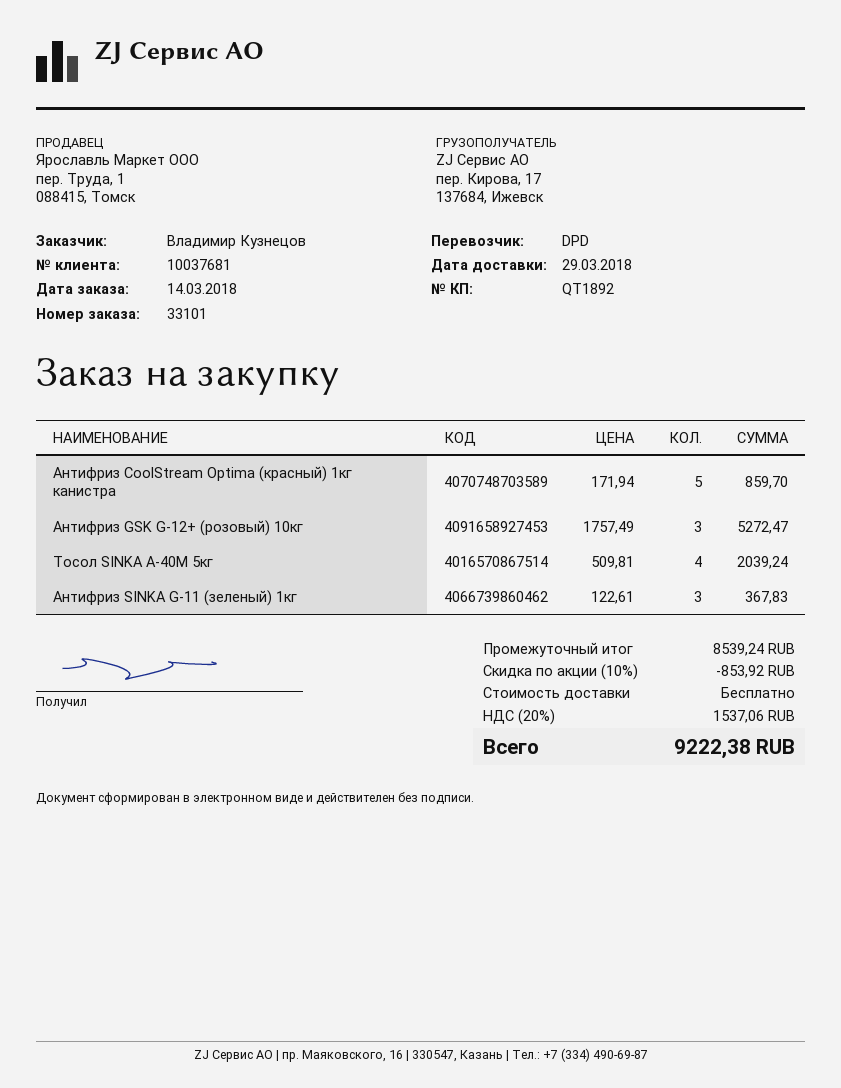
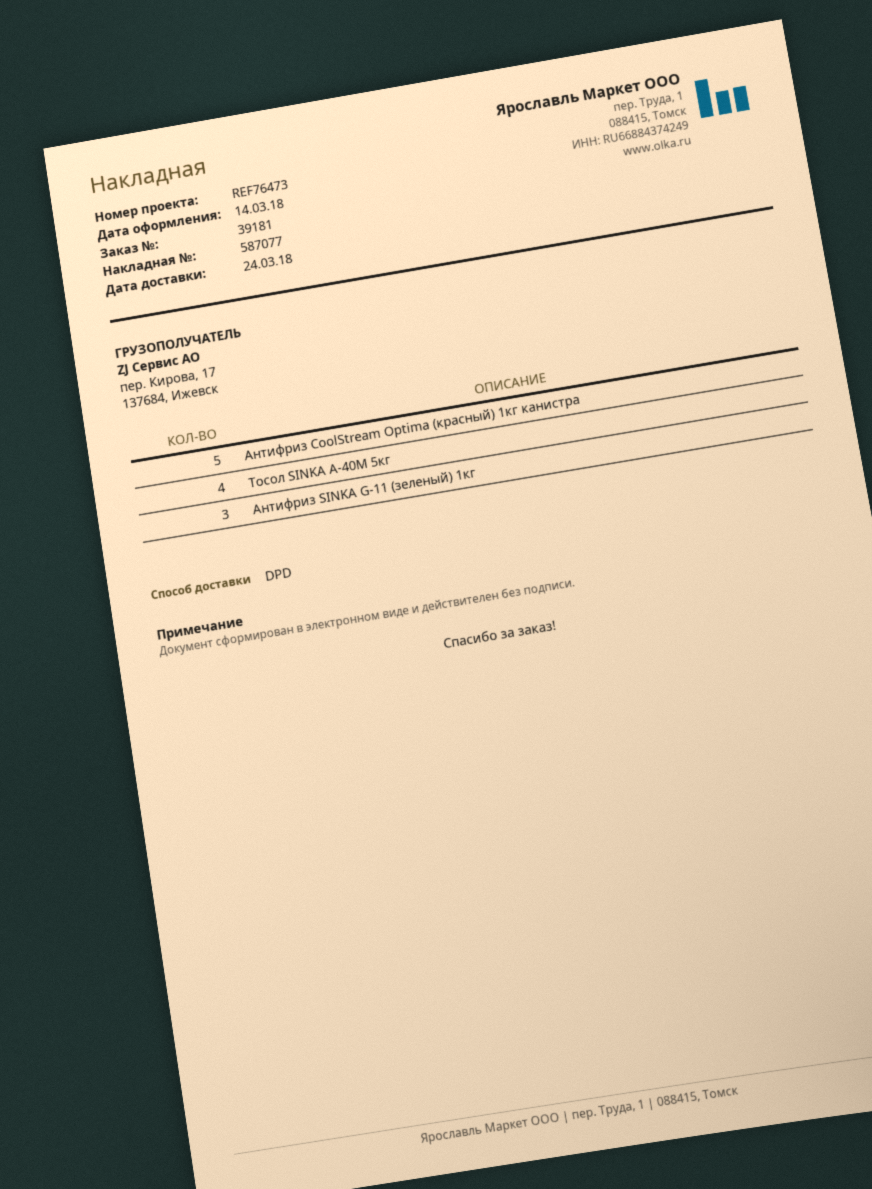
order number: 33101 -> 39181
delivery date: 2018-03-29 -> 2018-03-24
Антифриз GSK G-12+ (розовый) 10кг: 3 -> none

